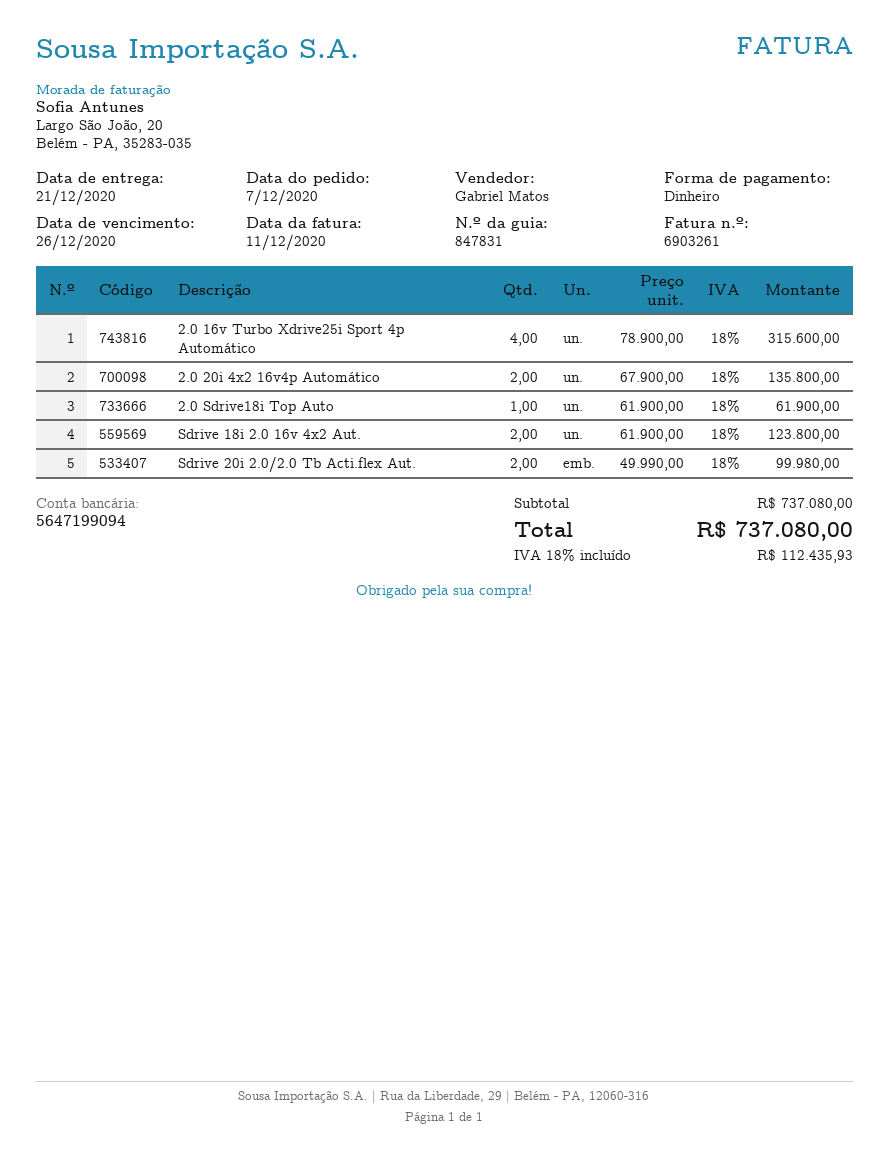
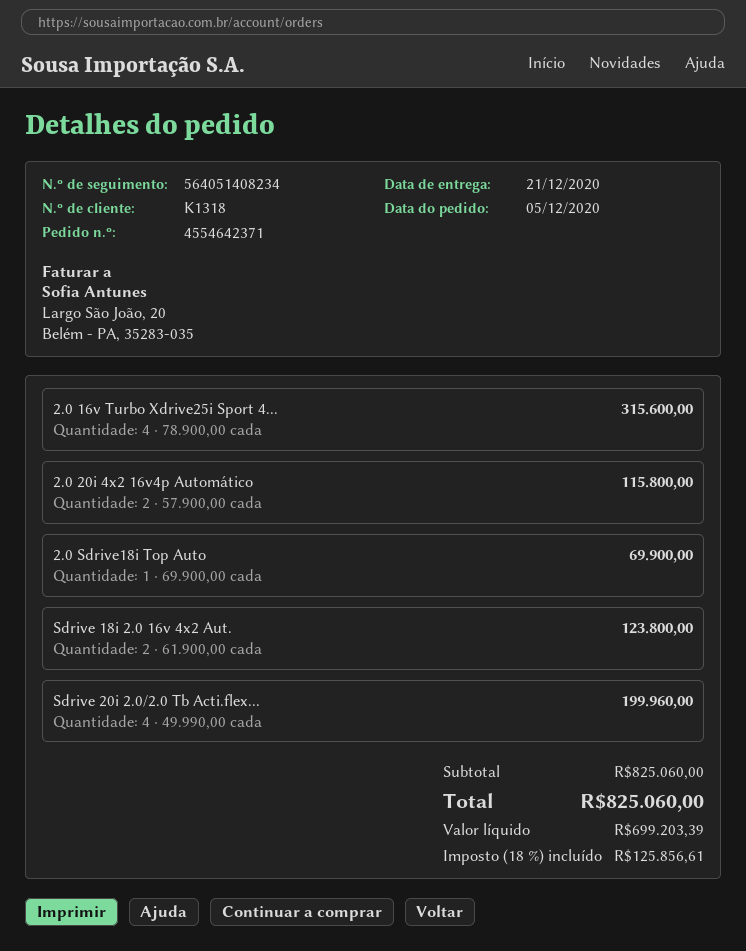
order date: 2020-12-07 -> 2020-12-05
2.0 20i 4x2 16v4p Automático: 2 x 67900.00 = 135800.00 -> 2 x 57900.00 = 115800.00
2.0 Sdrive18i Top Auto: 1 x 61900.00 = 61900.00 -> 1 x 69900.00 = 69900.00
Sdrive 20i 2.0/2.0 Tb Acti.flex Aut.: 2 x 49990.00 = 99980.00 -> 4 x 49990.00 = 199960.00
subtotal: 737080.00 -> 825060.00
tax: 18% = 112435.93 -> 18% = 125856.61
total: 737080.00 -> 825060.00

